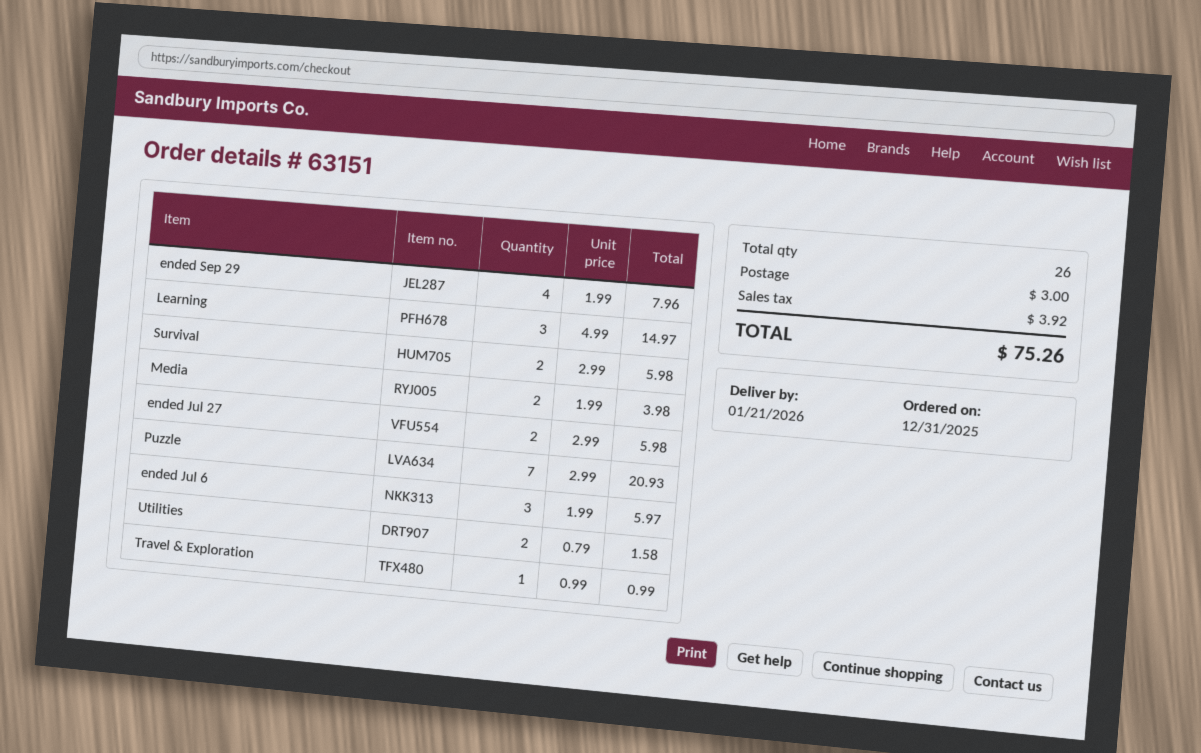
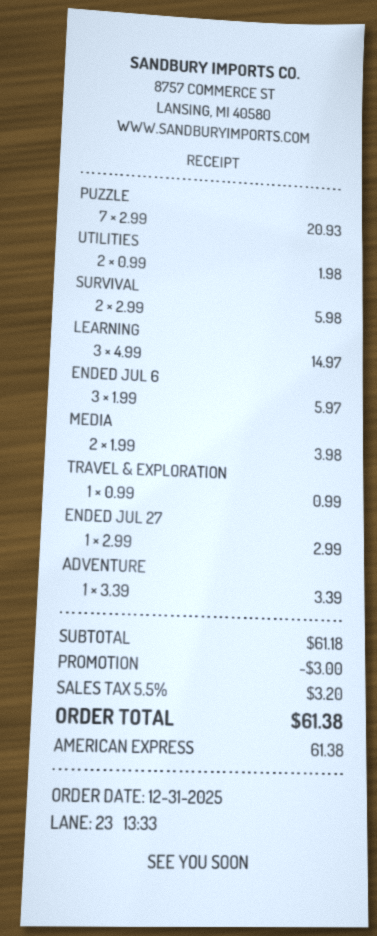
ended Sep 29: 4 x 1.99 = 7.96 -> none
ended Jul 27: 2 x 2.99 = 5.98 -> 1 x 2.99 = 2.99
Utilities: 2 x 0.79 = 1.58 -> 2 x 0.99 = 1.98
ADVENTURE: none -> 1 x 3.39 = 3.39
discount: none -> 3.00
shipping: 3.00 -> none
tax: 3.92 -> 3.20
total: 75.26 -> 61.38

